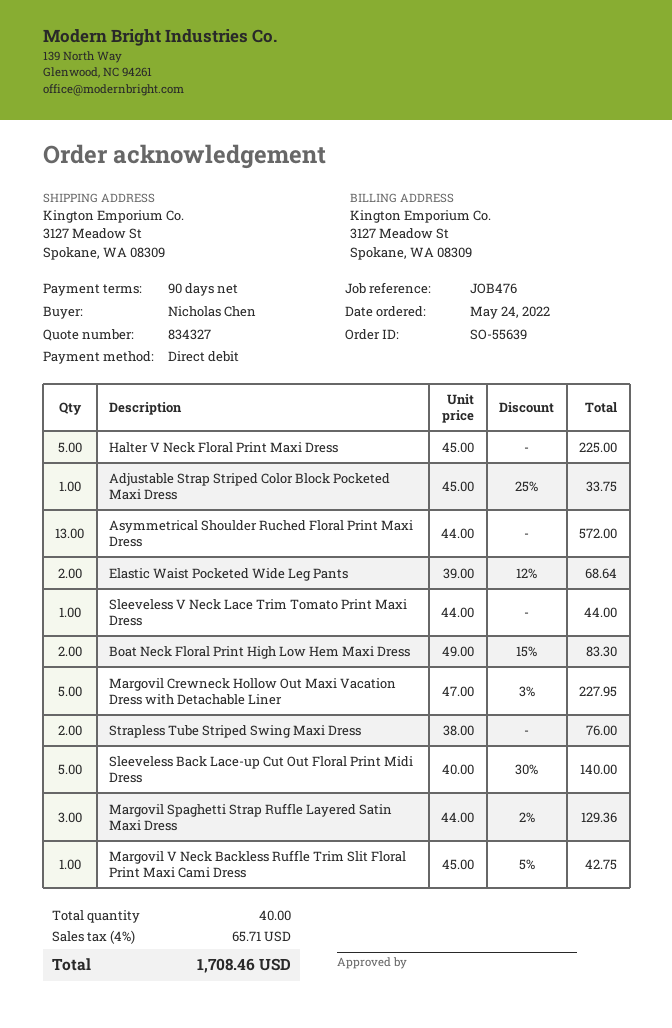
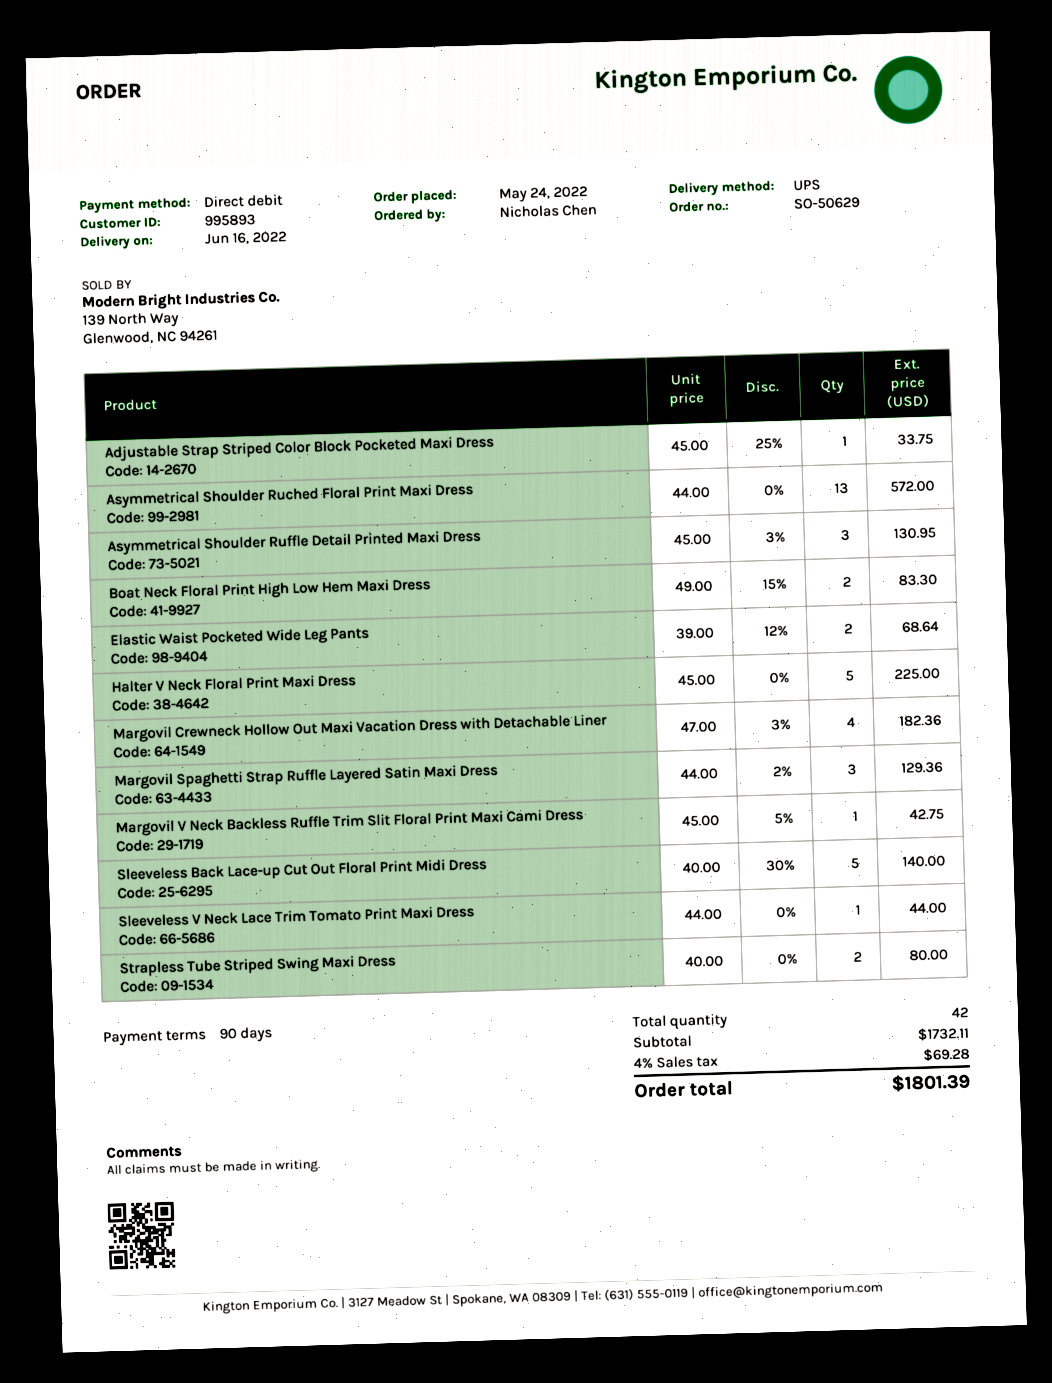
order number: SO-55639 -> SO-50629
Margovil Crewneck Hollow Out Maxi Vacation Dress with Detachable Liner: 5 x 47.00 - 3% = 227.95 -> 4 x 47.00 - 3% = 182.36
Strapless Tube Striped Swing Maxi Dress: 2 x 38.00 = 76.00 -> 2 x 40.00 = 80.00
Asymmetrical Shoulder Ruffle Detail Printed Maxi Dress: none -> 3 x 45.00 - 3% = 130.95
total quantity: 40 -> 42
tax: 4% = 65.71 -> 4% = 69.28
total: 1708.46 -> 1801.39

